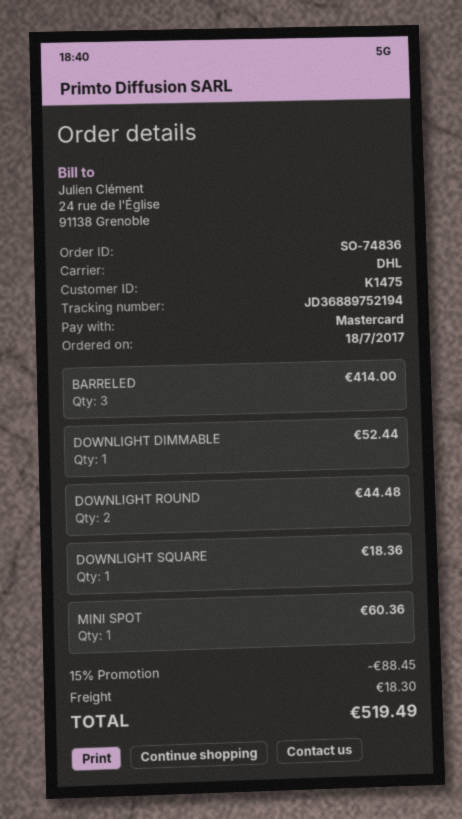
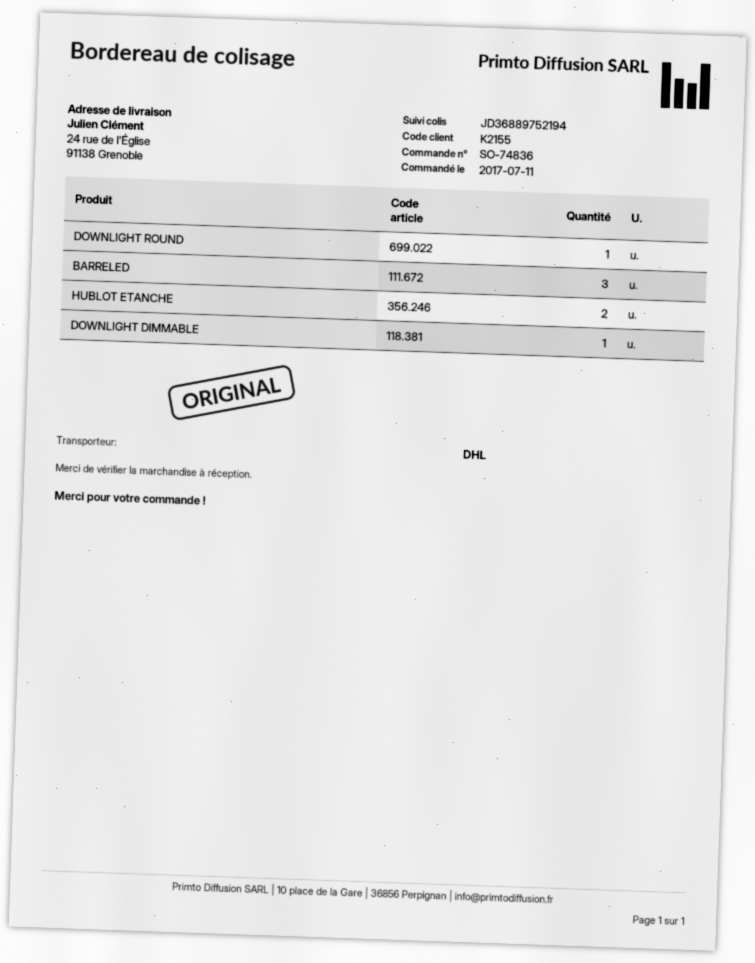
order date: 2017-07-18 -> 2017-07-11
customer number: K1475 -> K2155
DOWNLIGHT ROUND: 2 -> 1
DOWNLIGHT SQUARE: 1 -> none
MINI SPOT: 1 -> none
HUBLOT ETANCHE: none -> 2

